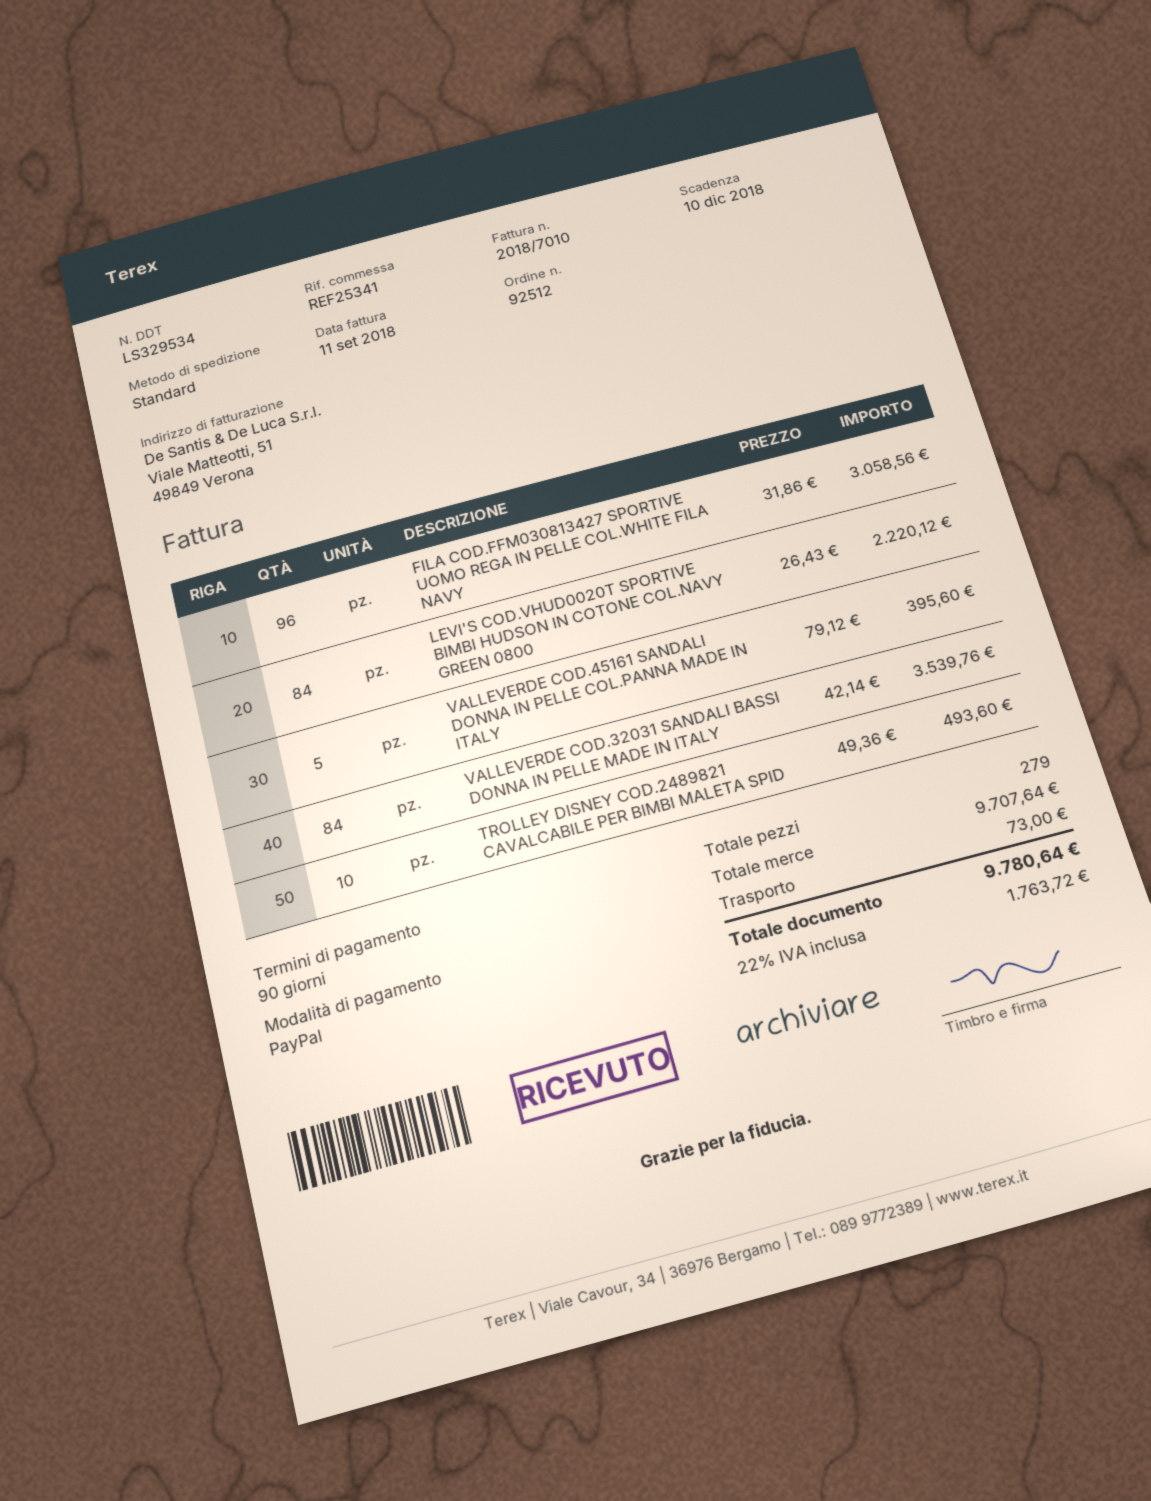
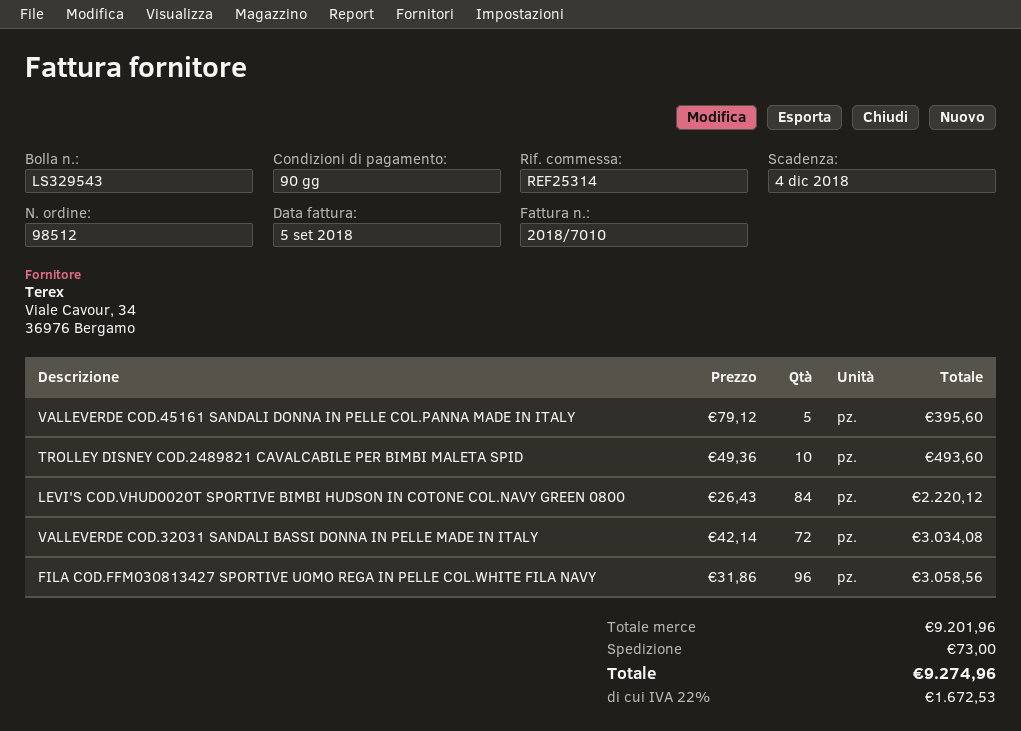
order number: 92512 -> 98512
delivery note number: LS329534 -> LS329543
invoice date: 2018-09-11 -> 2018-09-05
due date: 2018-12-10 -> 2018-12-04
reference: REF25341 -> REF25314
VALLEVERDE COD.32031 SANDALI BASSI DONNA IN PELLE MADE IN ITALY: 84 x 42.14 = 3539.76 -> 72 x 42.14 = 3034.08
subtotal: 9707.64 -> 9201.96
tax: 22% = 1763.72 -> 22% = 1672.53
total: 9780.64 -> 9274.96

